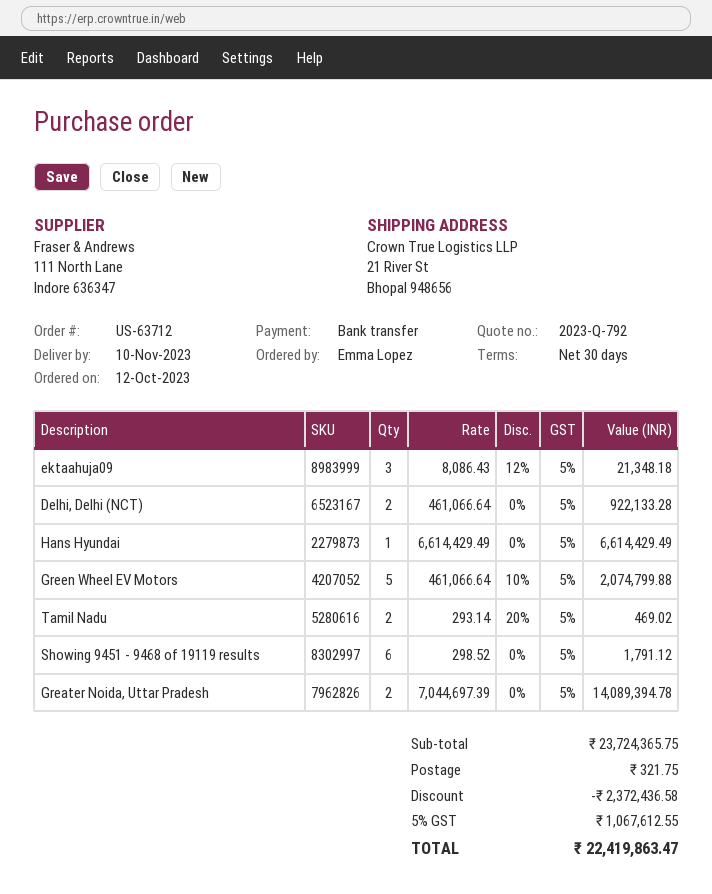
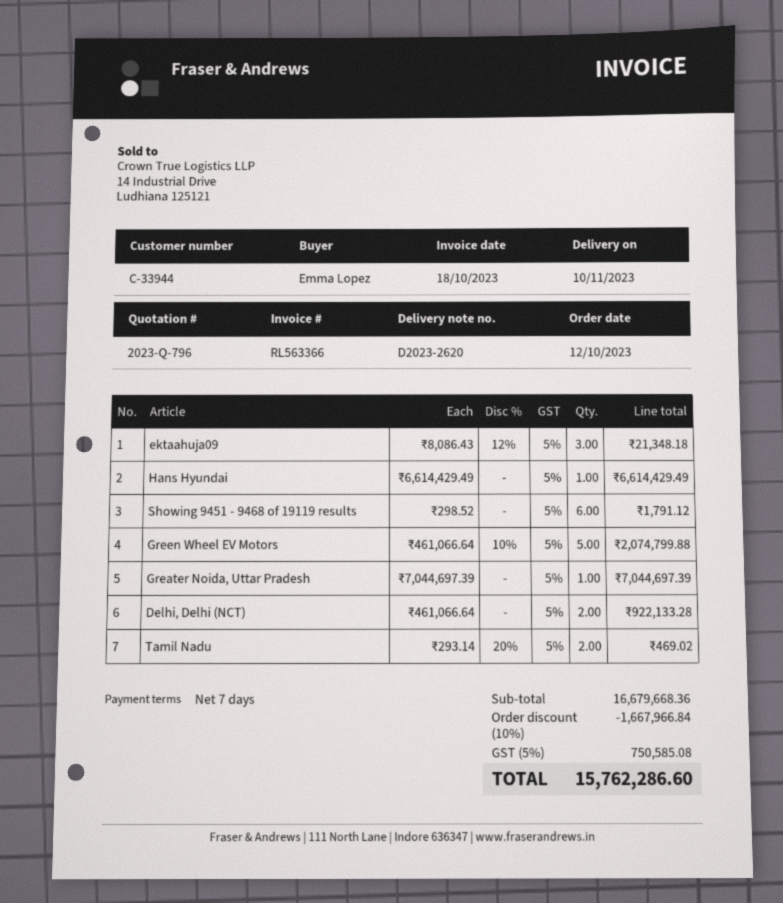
quote number: 2023-Q-792 -> 2023-Q-796
payment terms: 30 days -> 7 days
Greater Noida, Uttar Pradesh: 2 x 7044697.39 = 14089394.78 -> 1 x 7044697.39 = 7044697.39
subtotal: 23724365.75 -> 16679668.36
discount: 2372436.58 -> 1667966.84
shipping: 321.75 -> none
tax: 5% = 1067612.55 -> 5% = 750585.08
total: 22419863.47 -> 15762286.60

